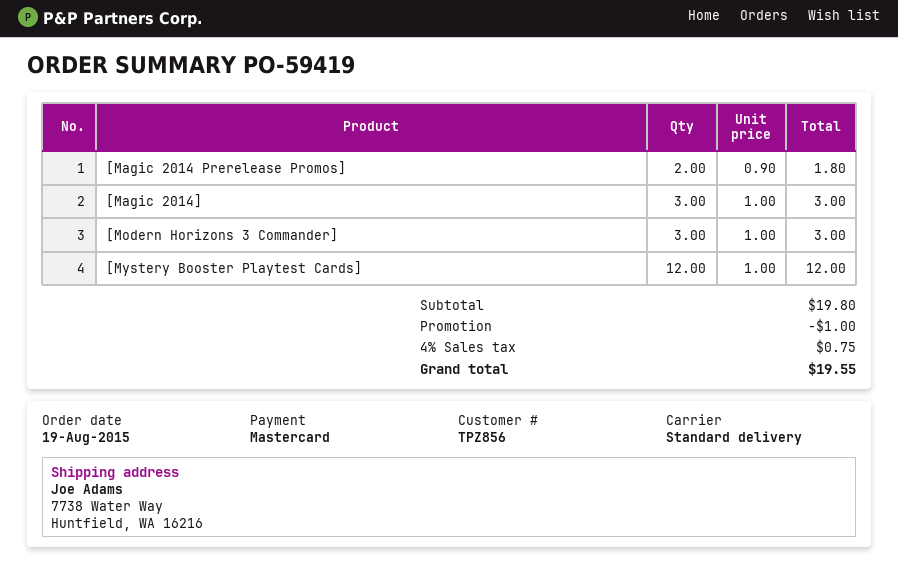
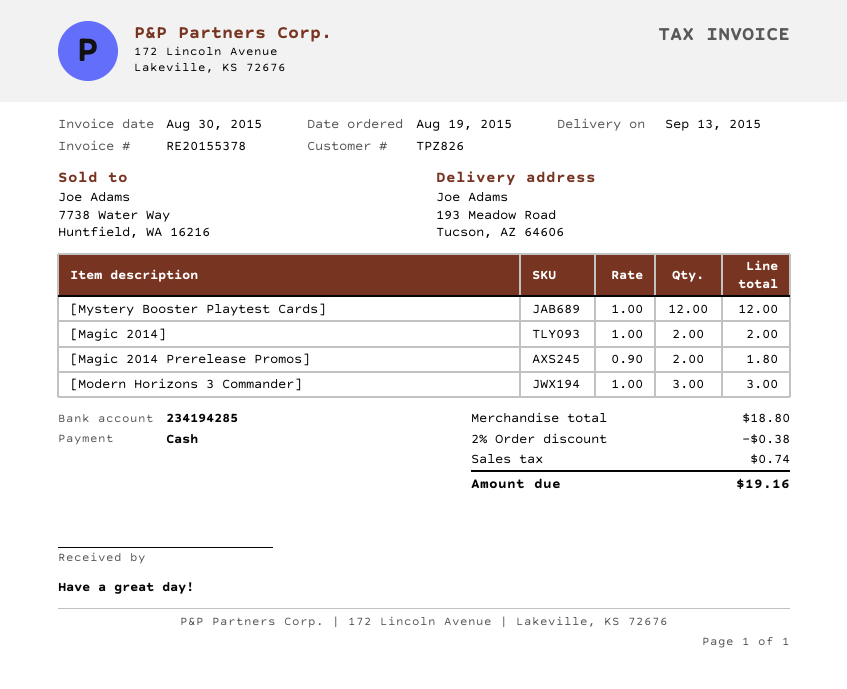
customer number: TPZ856 -> TPZ826
payment method: Mastercard -> cash
ship to: 7738 Water Way, Huntfield, WA 16216 -> 193 Meadow Road, Tucson, AZ 64606
[Magic 2014]: 3 x 1.00 = 3.00 -> 2 x 1.00 = 2.00
subtotal: 19.80 -> 18.80
discount: 1.00 -> 0.38
tax: 0.75 -> 0.74
total: 19.55 -> 19.16

